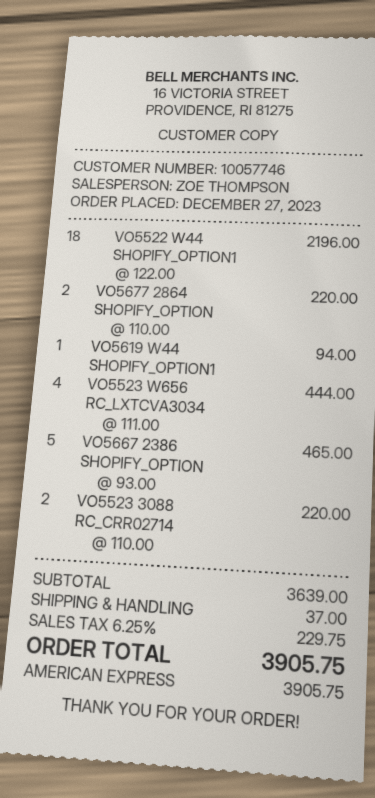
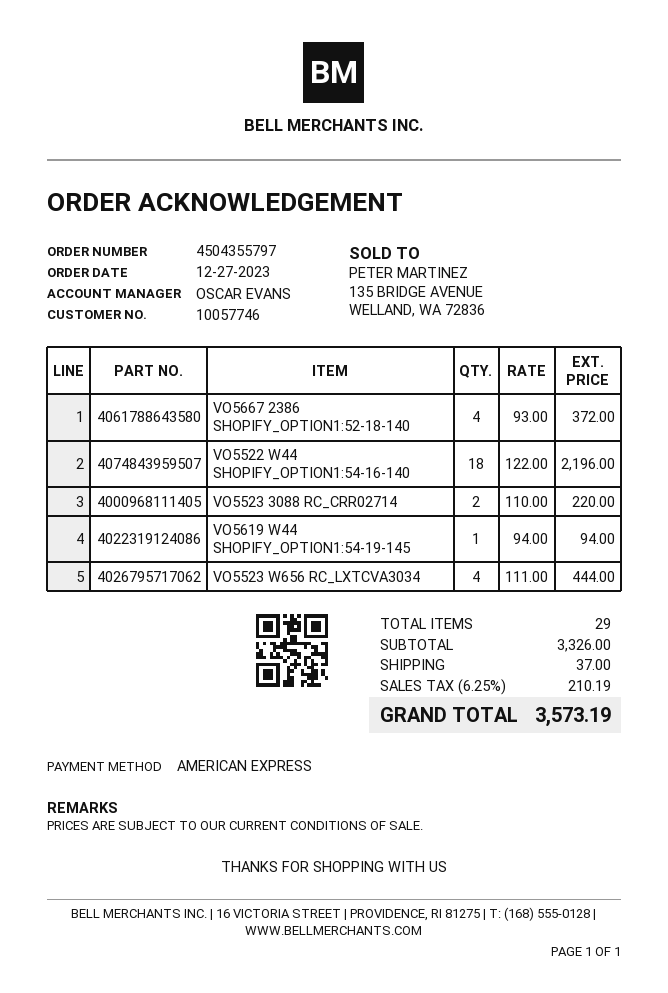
sales rep: ZOE THOMPSON -> OSCAR EVANS
VO5677 2864 SHOPIFY_OPTION: 2 x 110.00 = 220.00 -> none
VO5667 2386 SHOPIFY_OPTION: 5 x 93.00 = 465.00 -> 4 x 93.00 = 372.00
subtotal: 3639.00 -> 3326.00
tax: 6.25% = 229.75 -> 6.25% = 210.19
total: 3905.75 -> 3573.19

